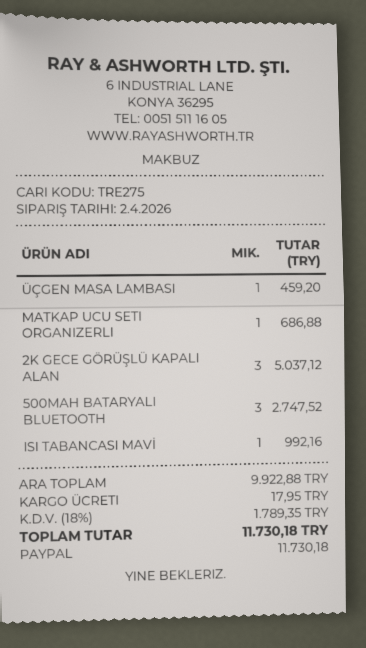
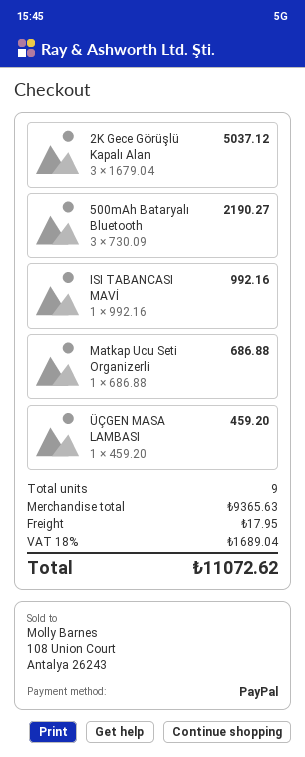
500MAH BATARYALI BLUETOOTH: 3 for 2747.52 -> 3 for 2190.27
subtotal: 9922.88 -> 9365.63
tax: 18% = 1789.35 -> 18% = 1689.04
total: 11730.18 -> 11072.62

